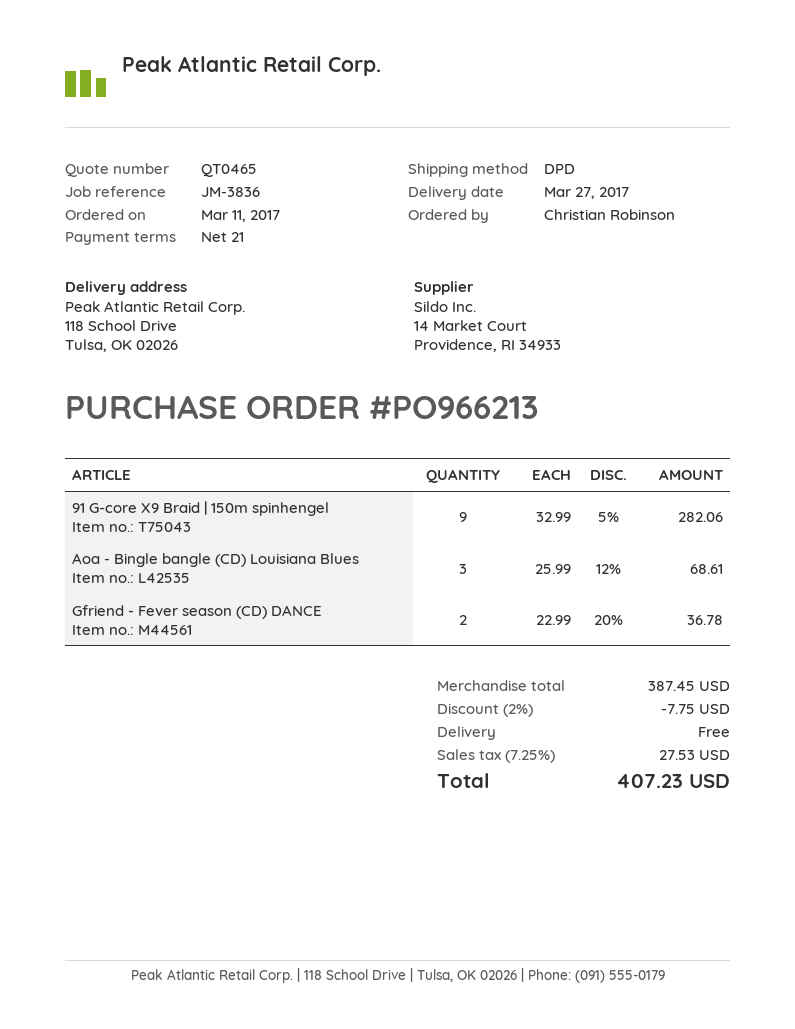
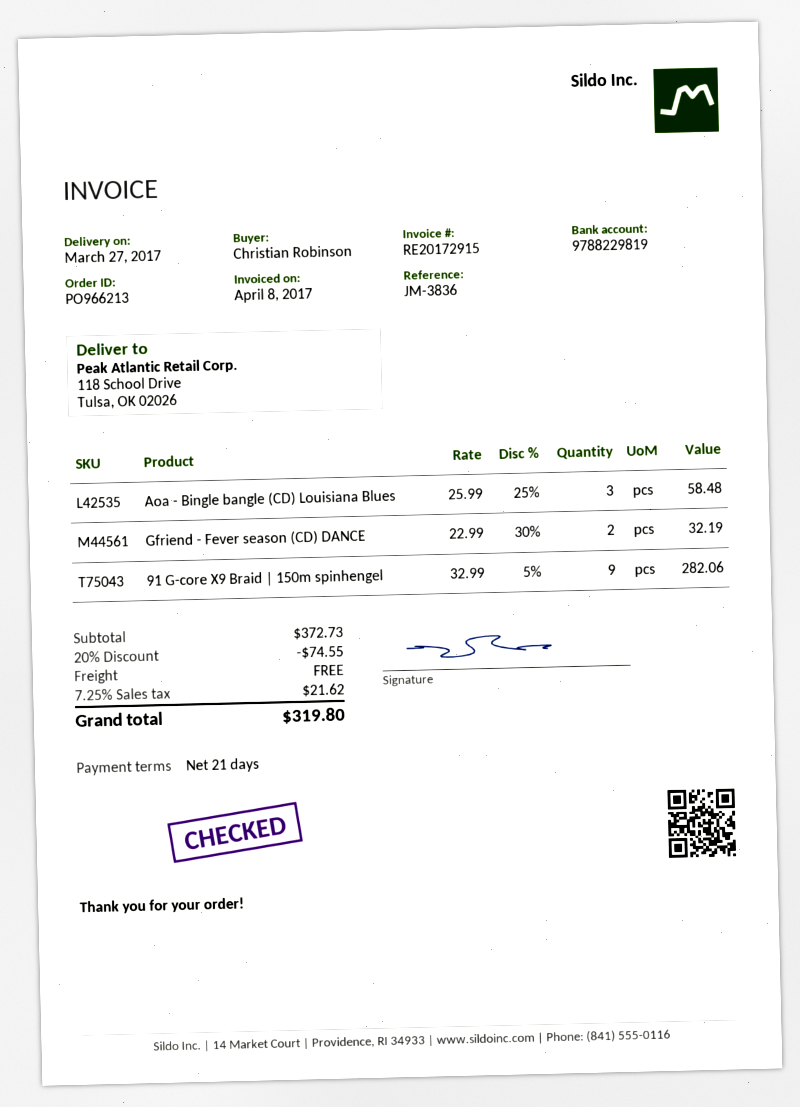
Aoa - Bingle bangle (CD) Louisiana Blues: 3 x 25.99 - 12% = 68.61 -> 3 x 25.99 - 25% = 58.48
Gfriend - Fever season (CD) DANCE: 2 x 22.99 - 20% = 36.78 -> 2 x 22.99 - 30% = 32.19
subtotal: 387.45 -> 372.73
discount: 2% = 7.75 -> 20% = 74.55
tax: 7.25% = 27.53 -> 7.25% = 21.62
total: 407.23 -> 319.80

